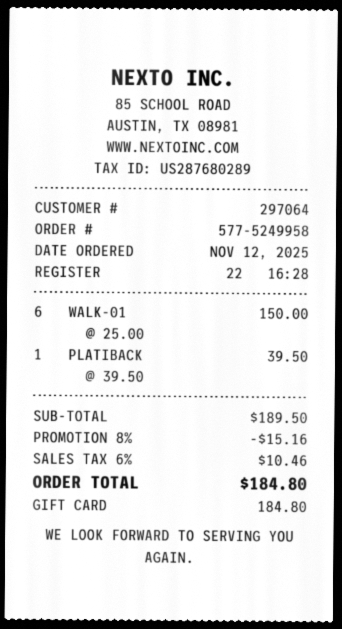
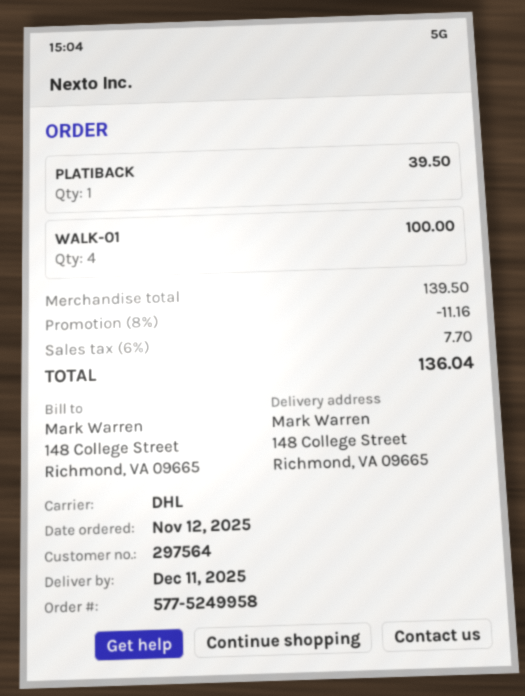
customer number: 297064 -> 297564
WALK-01: 6 for 150.00 -> 4 for 100.00
subtotal: 189.50 -> 139.50
discount: 8% = 15.16 -> 8% = 11.16
tax: 6% = 10.46 -> 6% = 7.70
total: 184.80 -> 136.04

